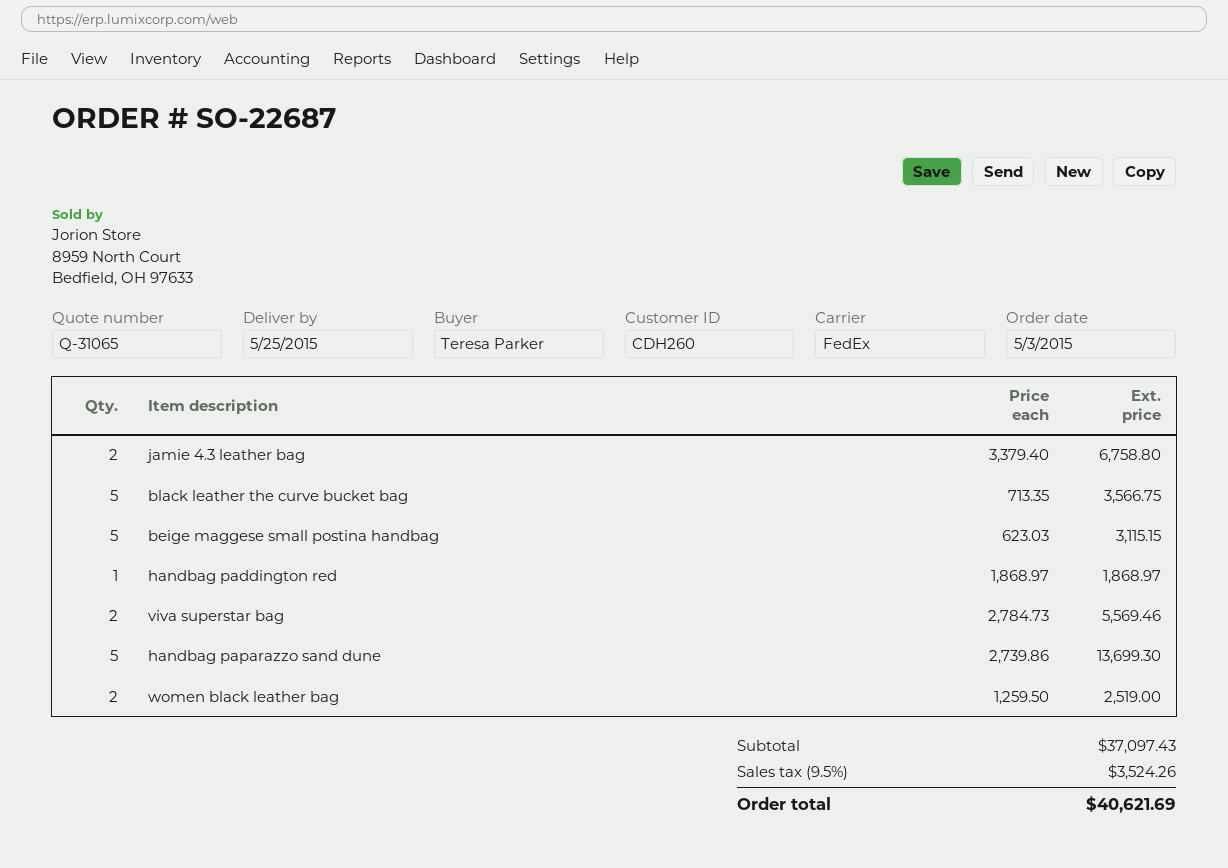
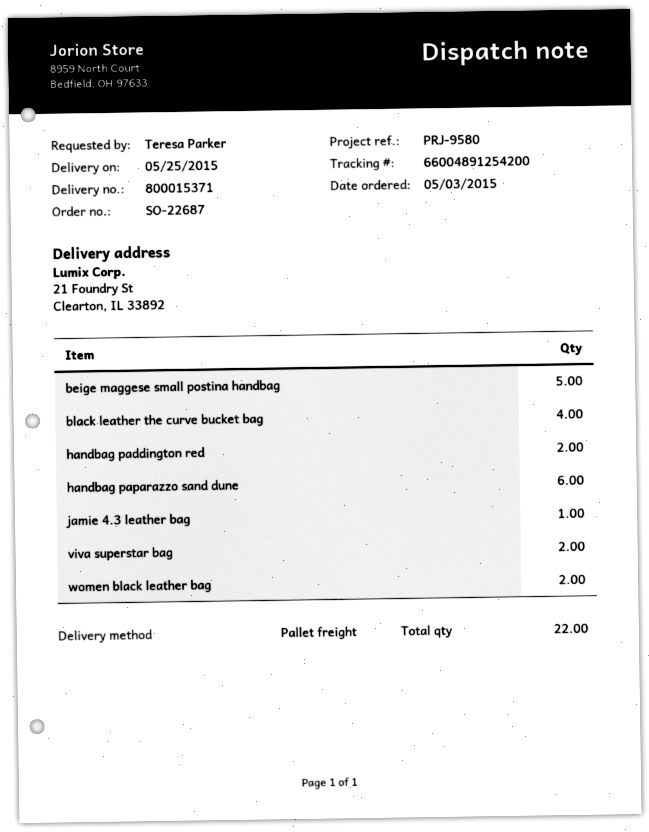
shipping method: FedEx -> pallet freight
jamie 4.3 leather bag: 2 -> 1
black leather the curve bucket bag: 5 -> 4
handbag paddington red: 1 -> 2
handbag paparazzo sand dune: 5 -> 6

